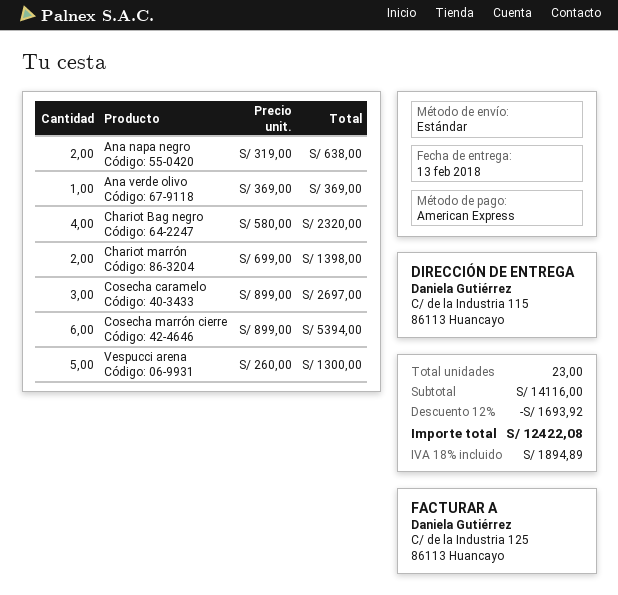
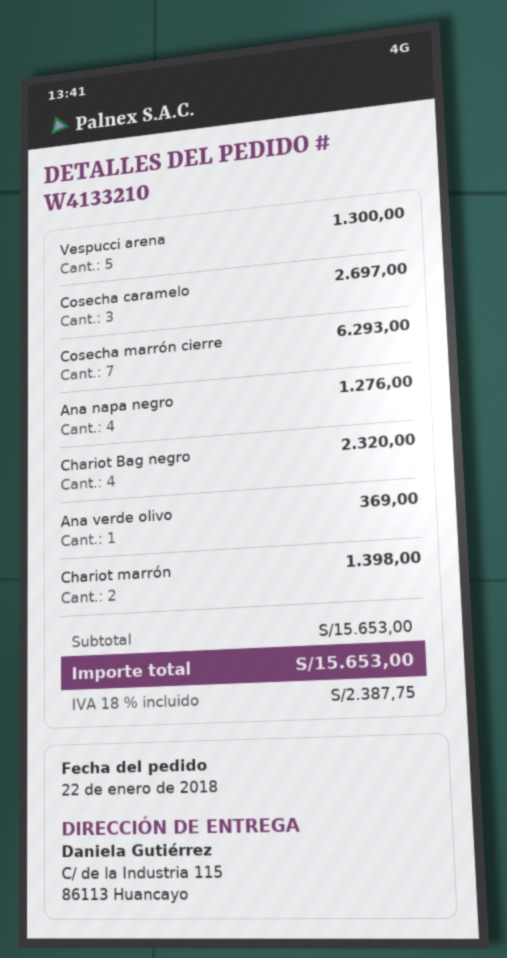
Ana napa negro: 2 for 638.00 -> 4 for 1276.00
Cosecha marrón cierre: 6 for 5394.00 -> 7 for 6293.00
subtotal: 14116.00 -> 15653.00
discount: 12% = 1693.92 -> none
tax: 18% = 1894.89 -> 18% = 2387.75
total: 12422.08 -> 15653.00

